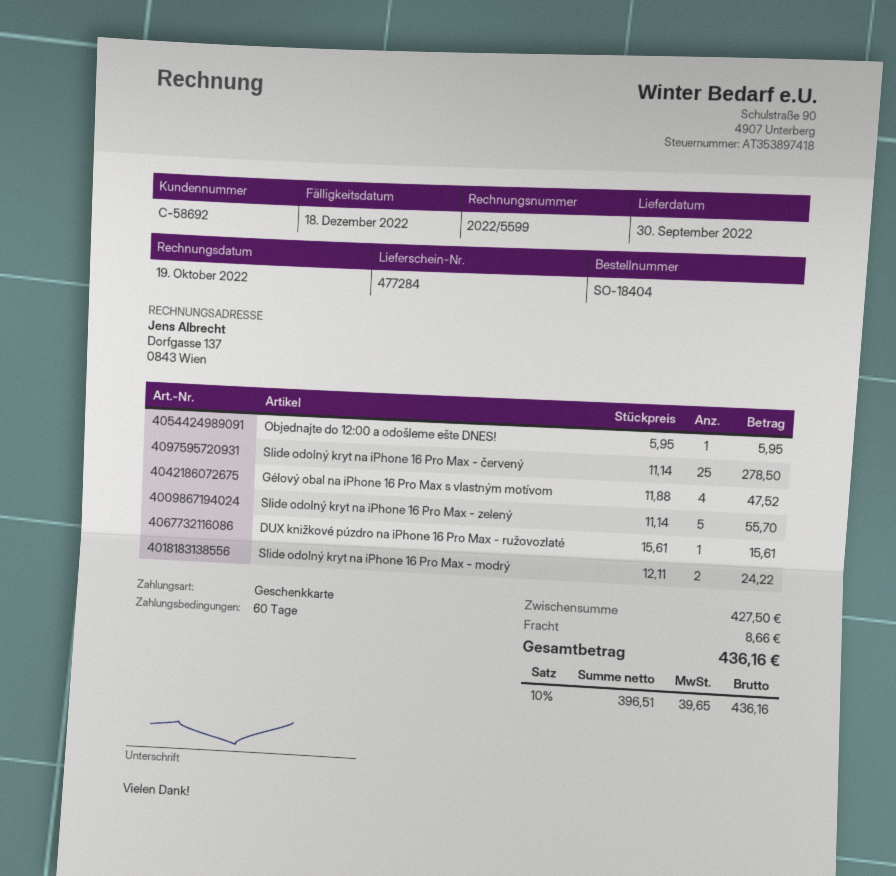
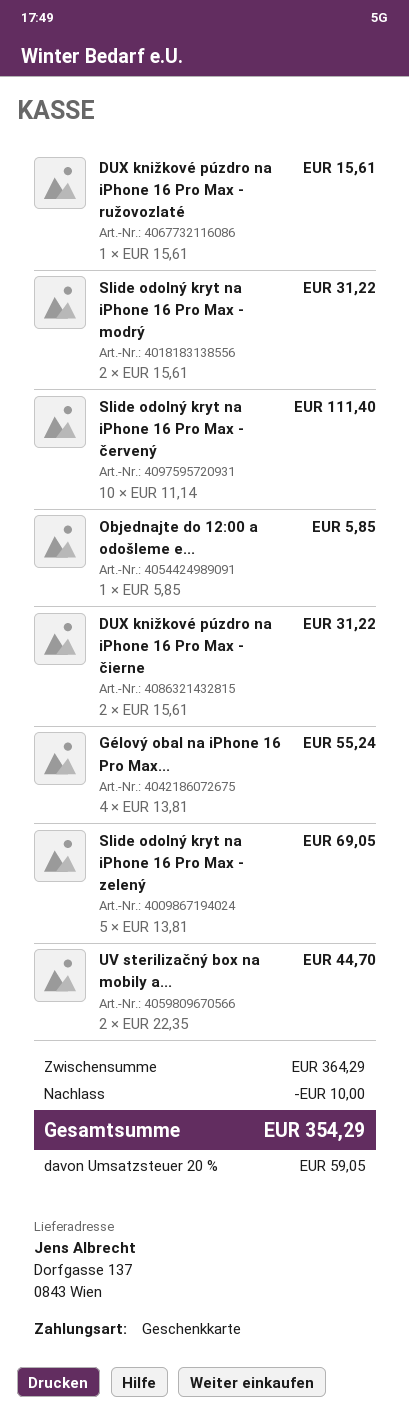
Objednajte do 12:00 a odošleme ešte DNES!: 1 x 5.95 = 5.95 -> 1 x 5.85 = 5.85
Slide odolný kryt na iPhone 16 Pro Max - červený: 25 x 11.14 = 278.50 -> 10 x 11.14 = 111.40
Gélový obal na iPhone 16 Pro Max s vlastným motívom: 4 x 11.88 = 47.52 -> 4 x 13.81 = 55.24
Slide odolný kryt na iPhone 16 Pro Max - zelený: 5 x 11.14 = 55.70 -> 5 x 13.81 = 69.05
Slide odolný kryt na iPhone 16 Pro Max - modrý: 2 x 12.11 = 24.22 -> 2 x 15.61 = 31.22
DUX knižkové púzdro na iPhone 16 Pro Max - čierne: none -> 2 x 15.61 = 31.22
UV sterilizačný box na mobily a...: none -> 2 x 22.35 = 44.70
subtotal: 427.50 -> 364.29
discount: none -> 10.00
shipping: 8.66 -> none
tax: 10% = 39.65 -> 20% = 59.05
total: 436.16 -> 354.29

